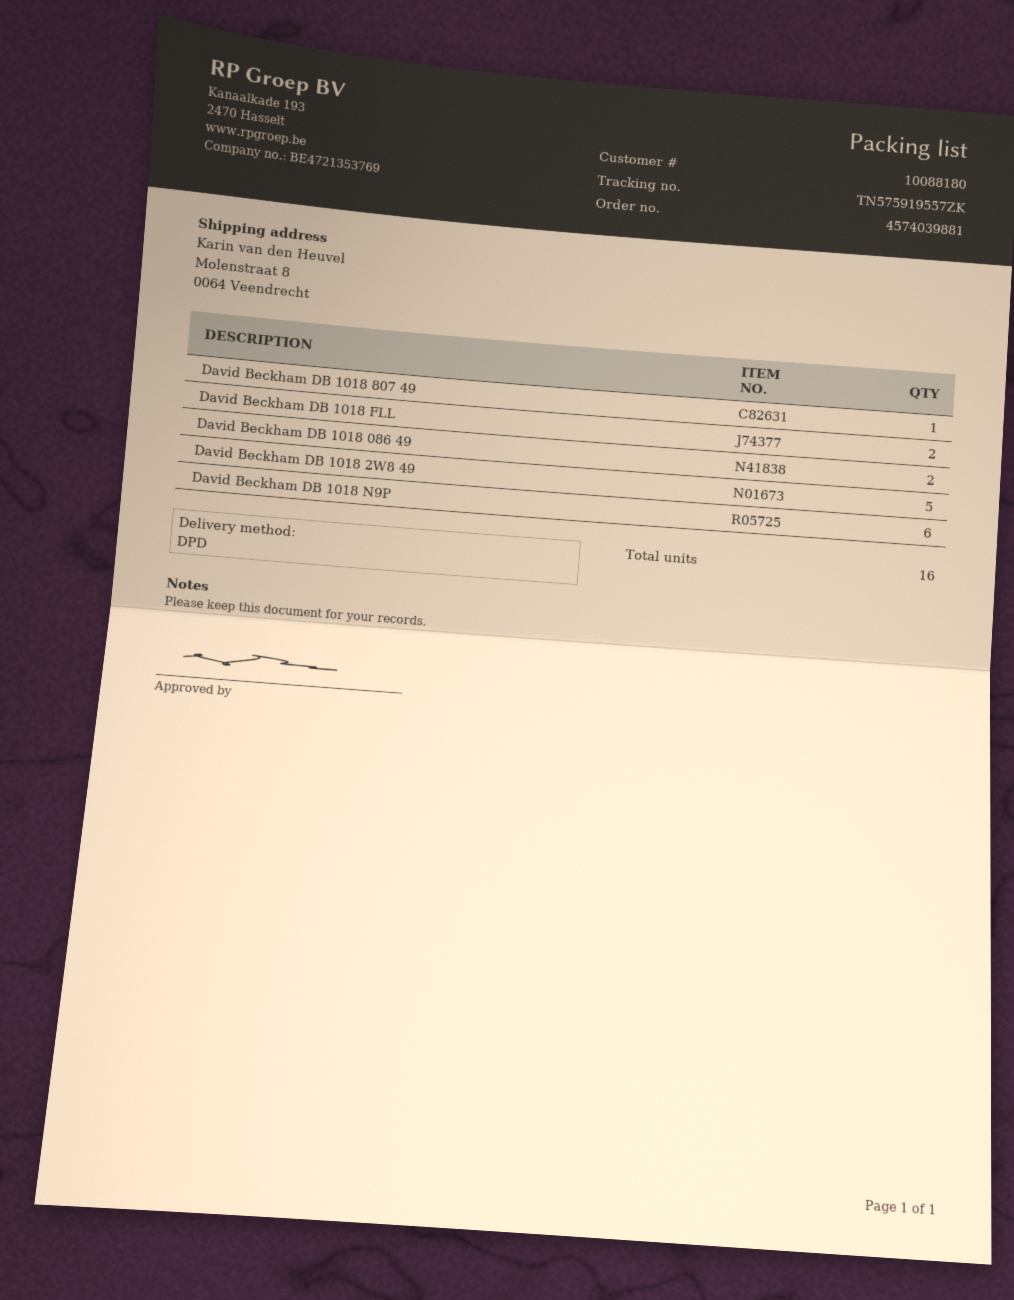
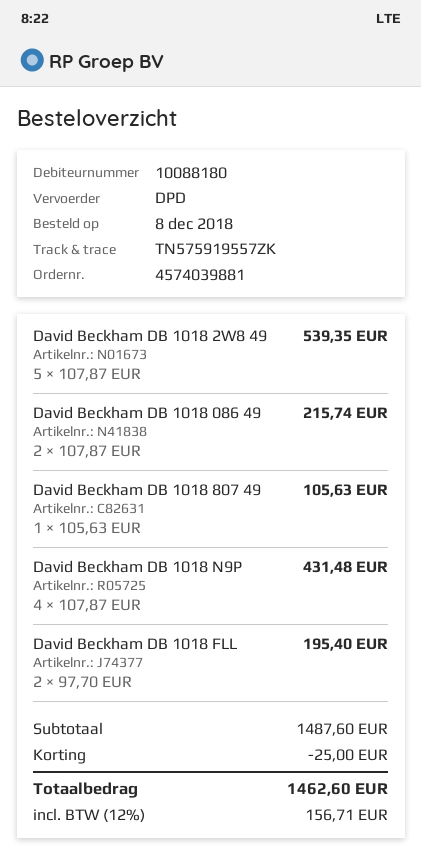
David Beckham DB 1018 N9P: 6 -> 4

